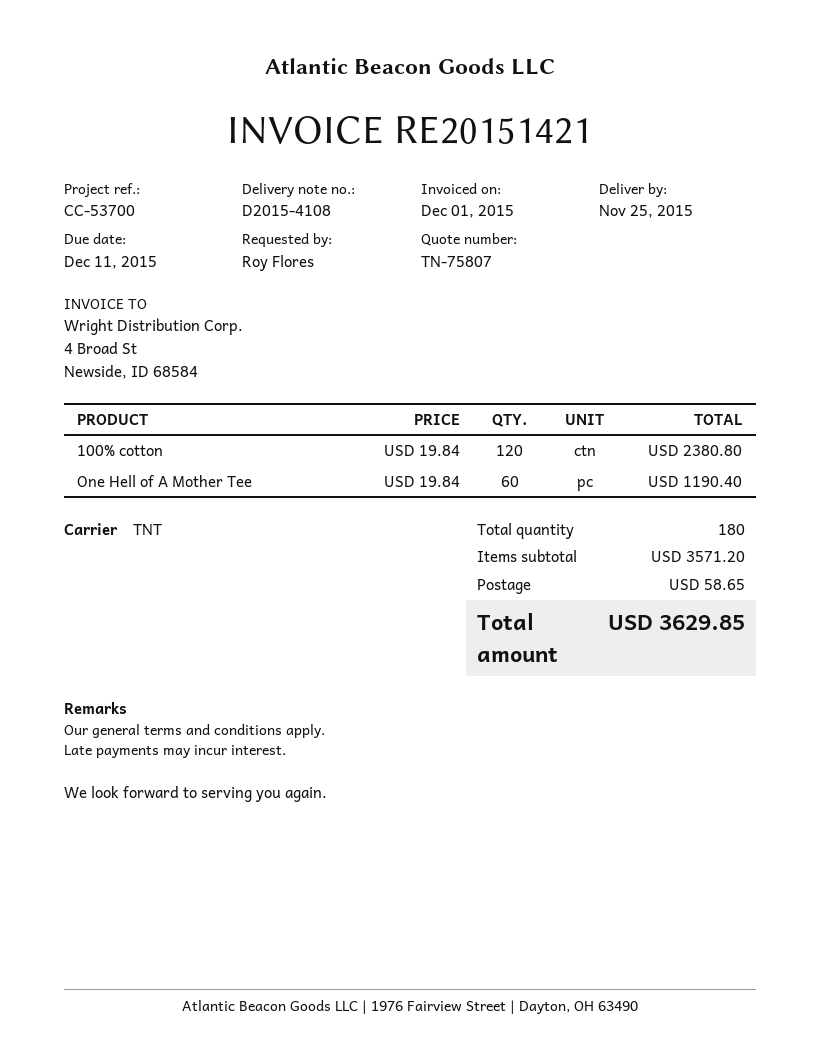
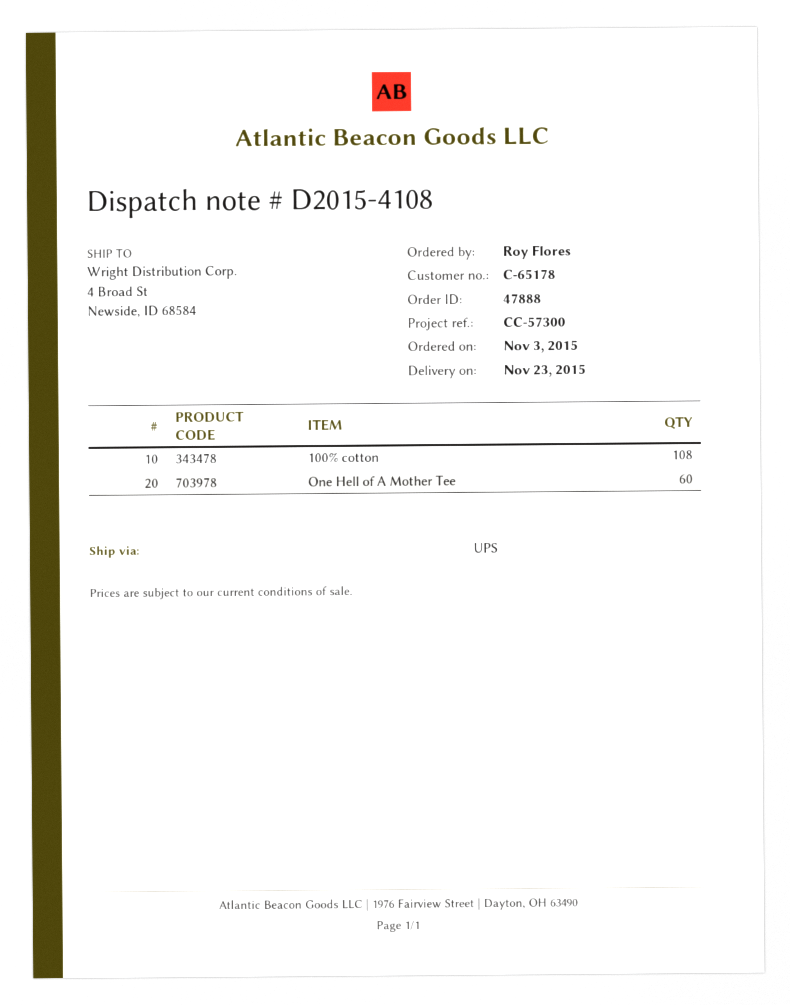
delivery date: 2015-11-25 -> 2015-11-23
reference: CC-53700 -> CC-57300
shipping method: TNT -> UPS
100% cotton: 120 -> 108

